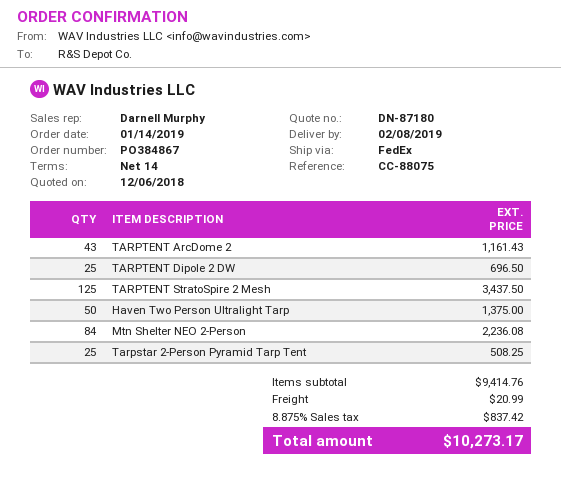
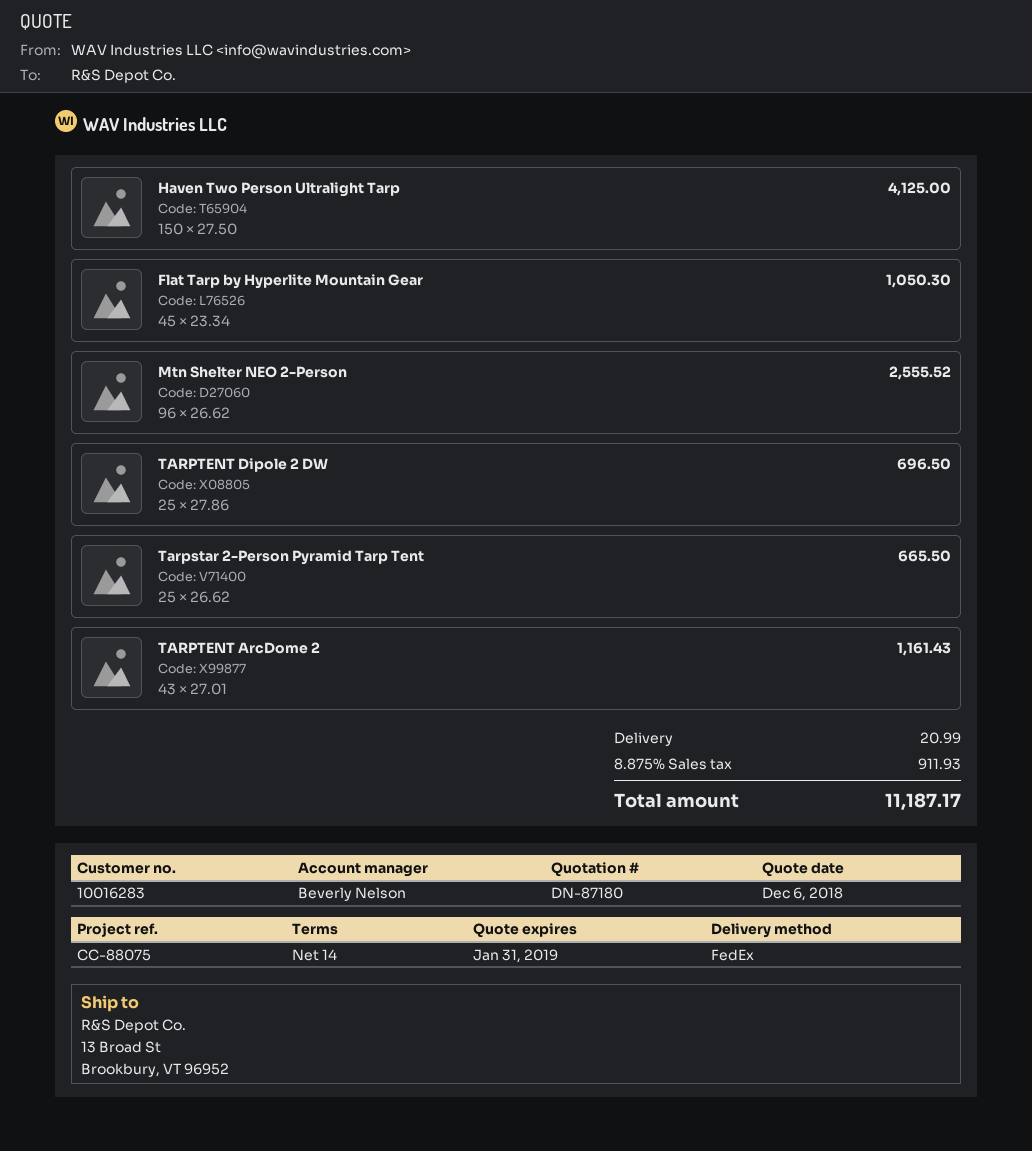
sales rep: Darnell Murphy -> Beverly Nelson
TARPTENT StratoSpire 2 Mesh: 125 for 3437.50 -> none
Haven Two Person Ultralight Tarp: 50 for 1375.00 -> 150 for 4125.00
Mtn Shelter NEO 2-Person: 84 for 2236.08 -> 96 for 2555.52
Tarpstar 2-Person Pyramid Tarp Tent: 25 for 508.25 -> 25 for 665.50
Flat Tarp by Hyperlite Mountain Gear: none -> 45 for 1050.30
tax: 8.875% = 837.42 -> 8.875% = 911.93
total: 10273.17 -> 11187.17

